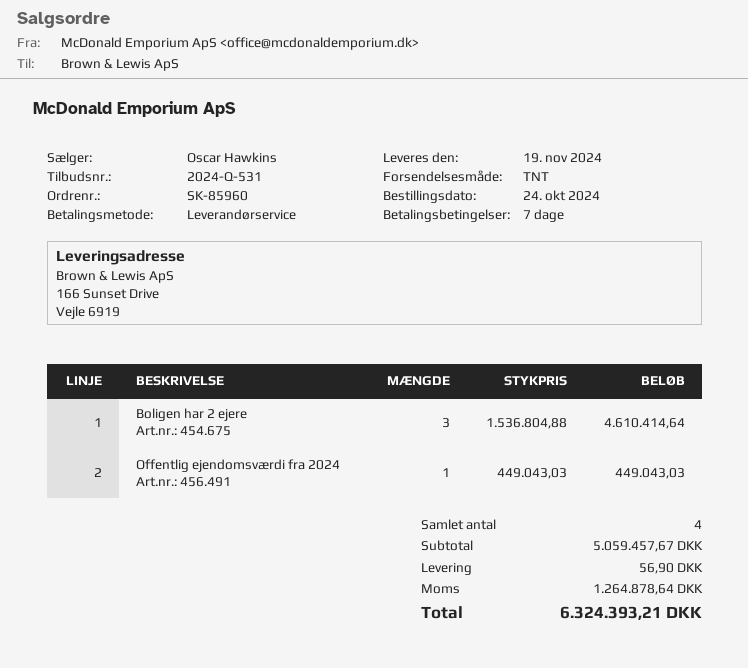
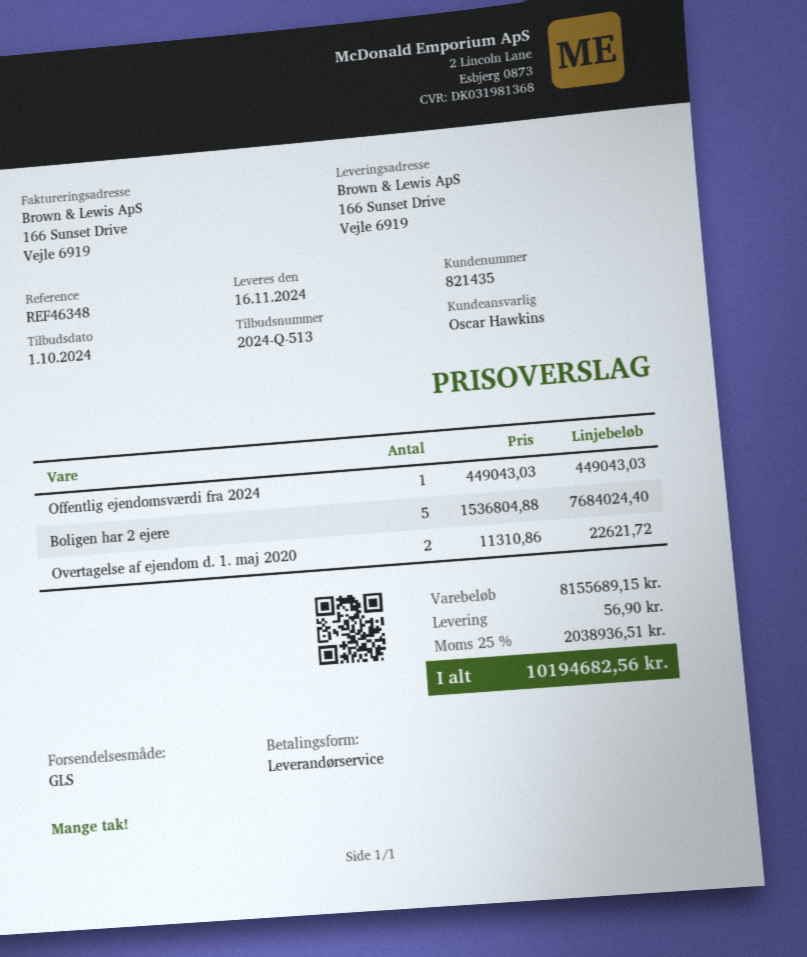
quote number: 2024-Q-531 -> 2024-Q-513
delivery date: 2024-11-19 -> 2024-11-16
shipping method: TNT -> GLS
Boligen har 2 ejere: 3 x 1536804.88 = 4610414.64 -> 5 x 1536804.88 = 7684024.40
Overtagelse af ejendom d. 1. maj 2020: none -> 2 x 11310.86 = 22621.72
subtotal: 5059457.67 -> 8155689.15
tax: 1264878.64 -> 2038936.51
total: 6324393.21 -> 10194682.56

